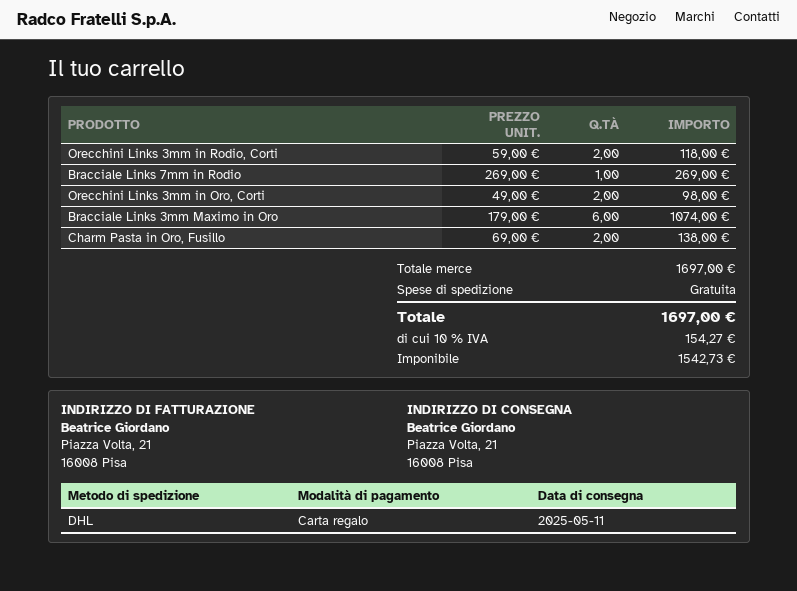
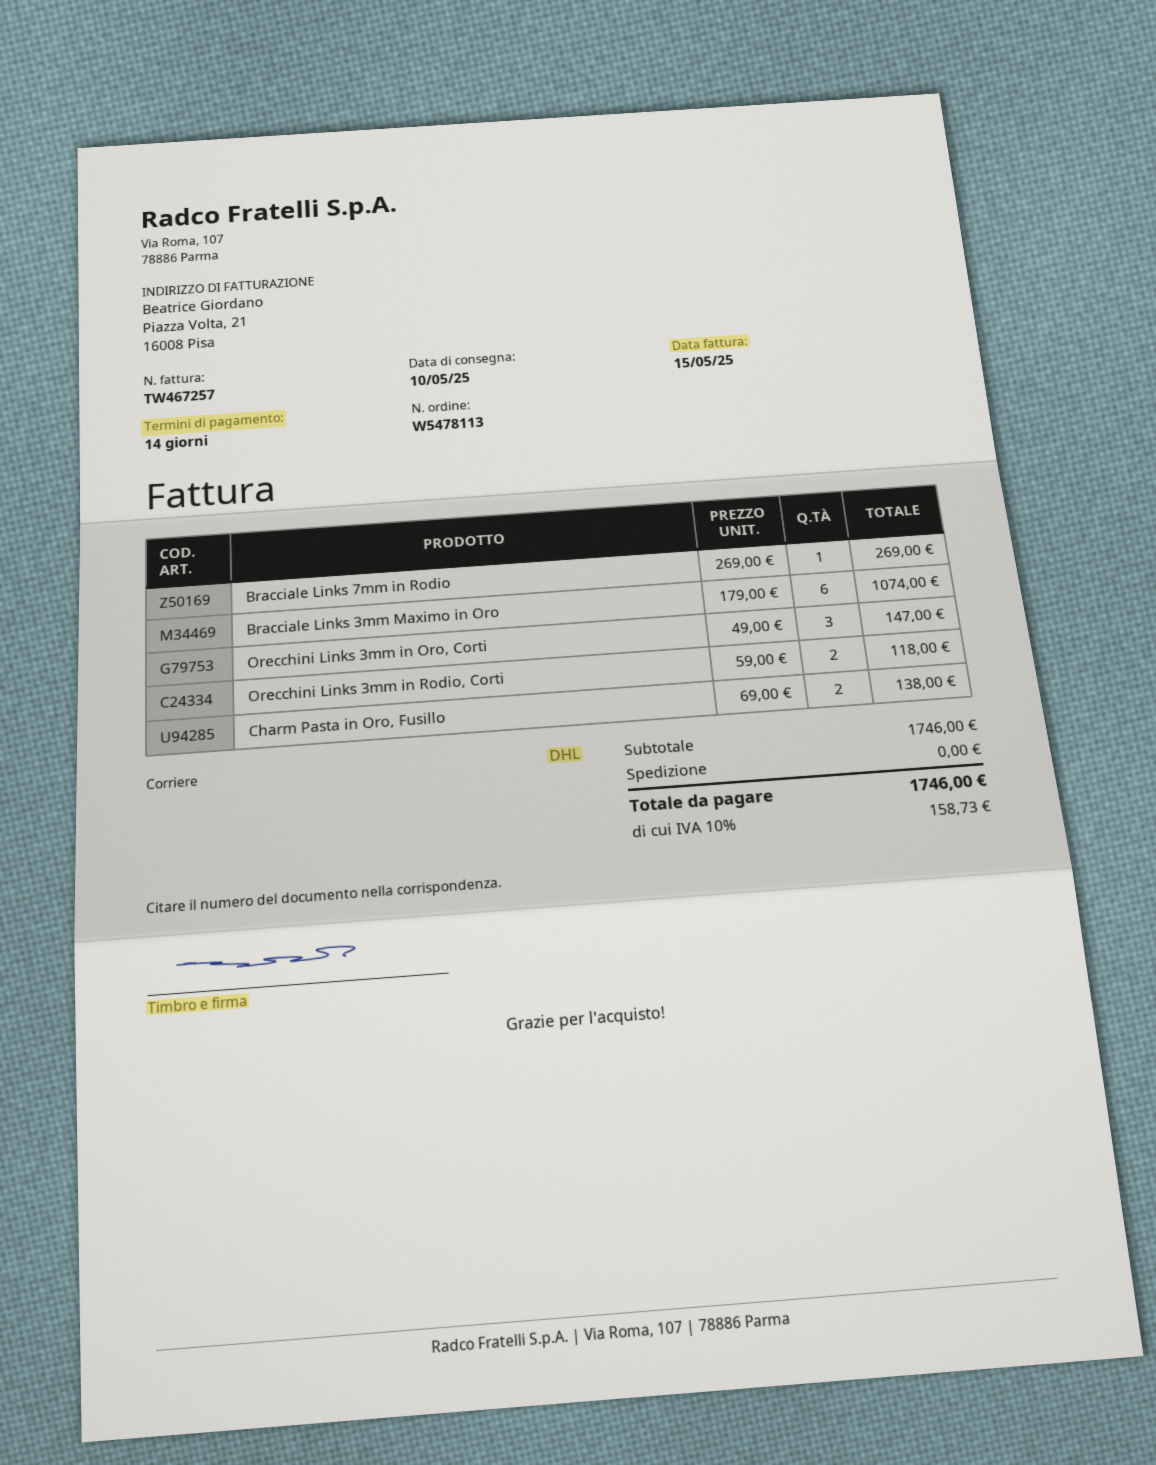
delivery date: 2025-05-11 -> 2025-05-10
Orecchini Links 3mm in Oro, Corti: 2 x 49.00 = 98.00 -> 3 x 49.00 = 147.00
subtotal: 1697.00 -> 1746.00
tax: 10% = 154.27 -> 10% = 158.73
total: 1697.00 -> 1746.00

